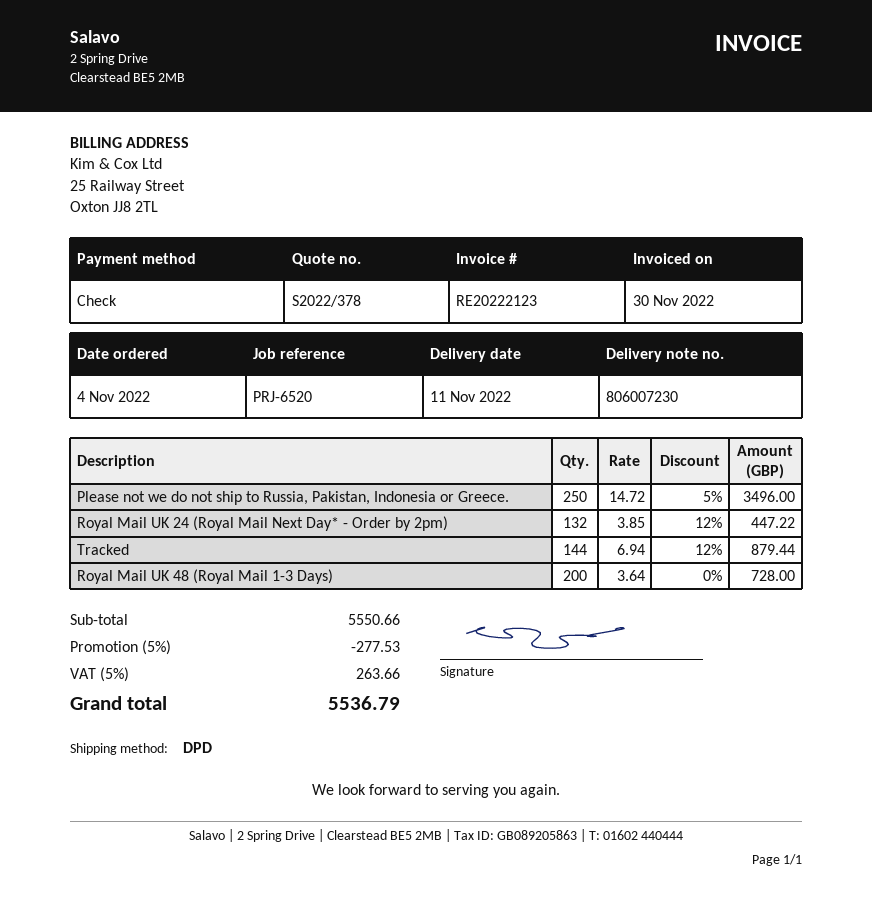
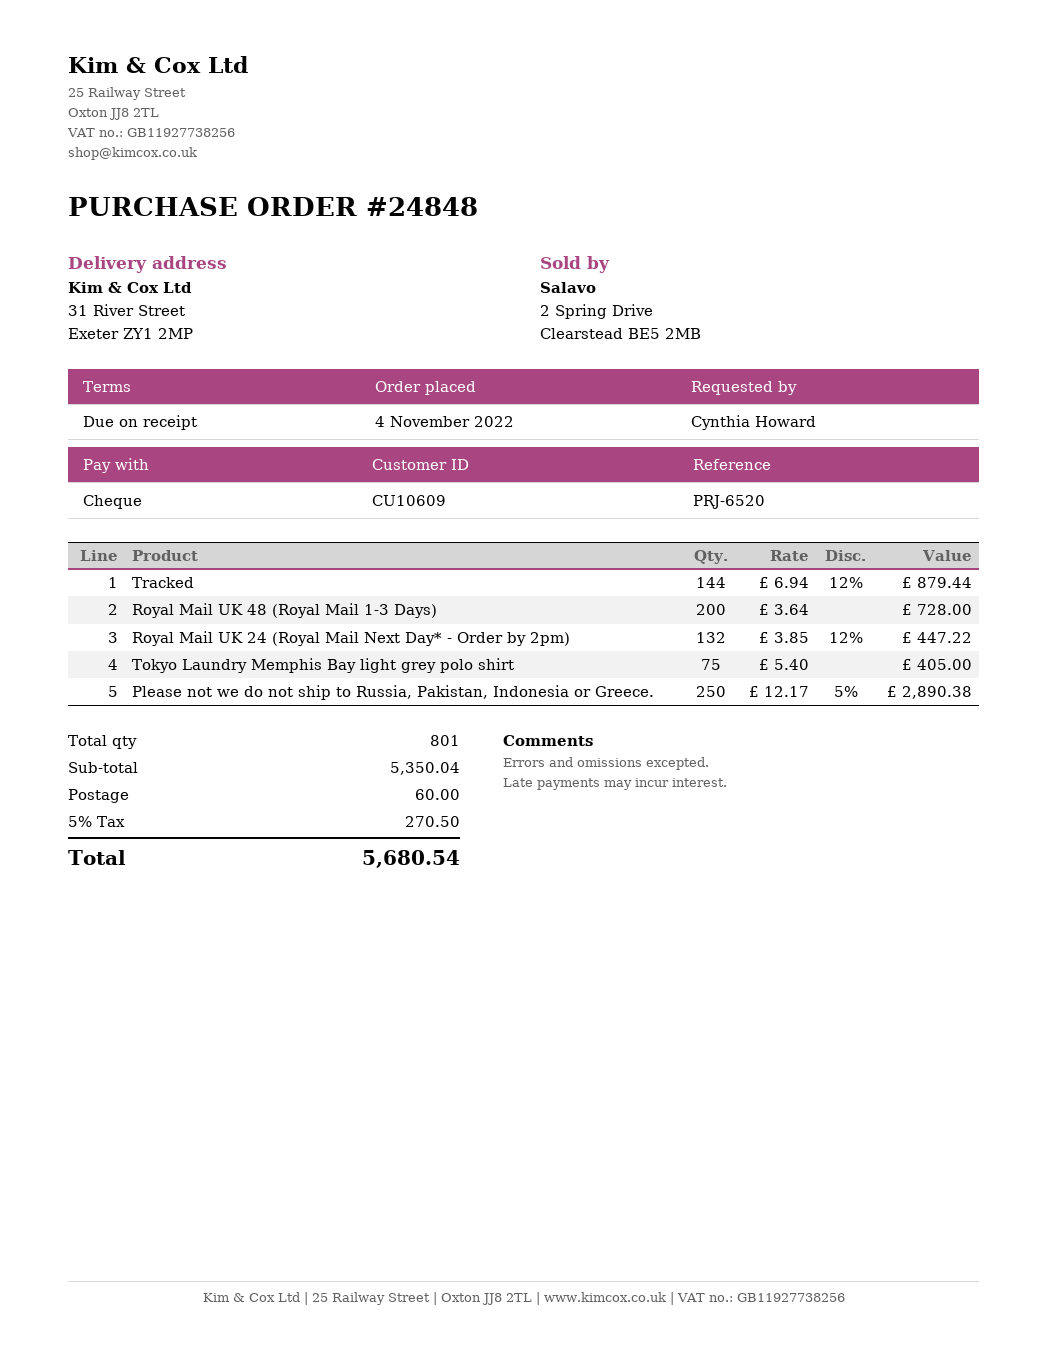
Please not we do not ship to Russia, Pakistan, Indonesia or Greece.: 250 x 14.72 - 5% = 3496.00 -> 250 x 12.17 - 5% = 2890.38
Tokyo Laundry Memphis Bay light grey polo shirt: none -> 75 x 5.40 = 405.00
subtotal: 5550.66 -> 5350.04
discount: 5% = 277.53 -> none
shipping: none -> 60.00
tax: 5% = 263.66 -> 5% = 270.50
total: 5536.79 -> 5680.54

